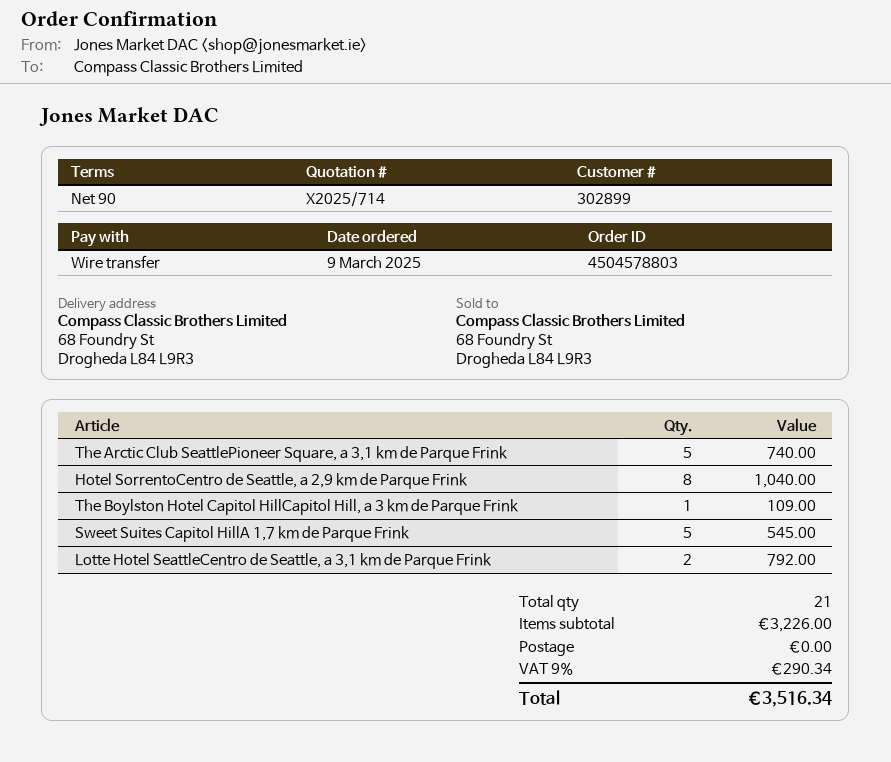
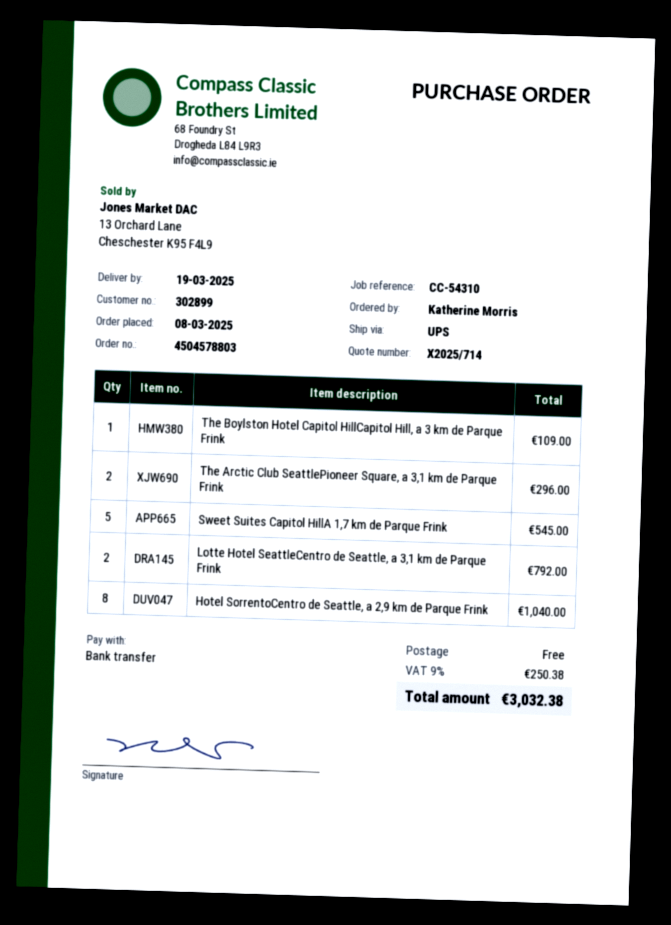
order date: 2025-03-09 -> 2025-03-08
The Arctic Club SeattlePioneer Square, a 3,1 km de Parque Frink: 5 for 740.00 -> 2 for 296.00
tax: 9% = 290.34 -> 9% = 250.38
total: 3516.34 -> 3032.38

